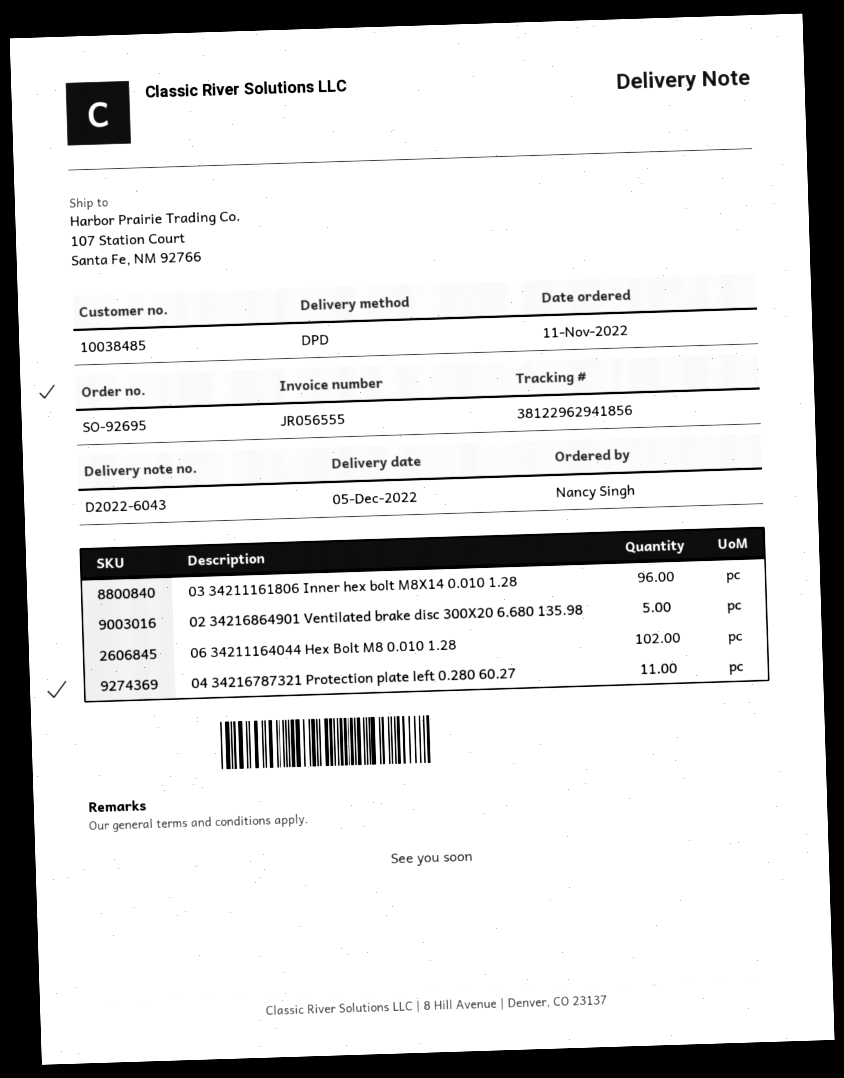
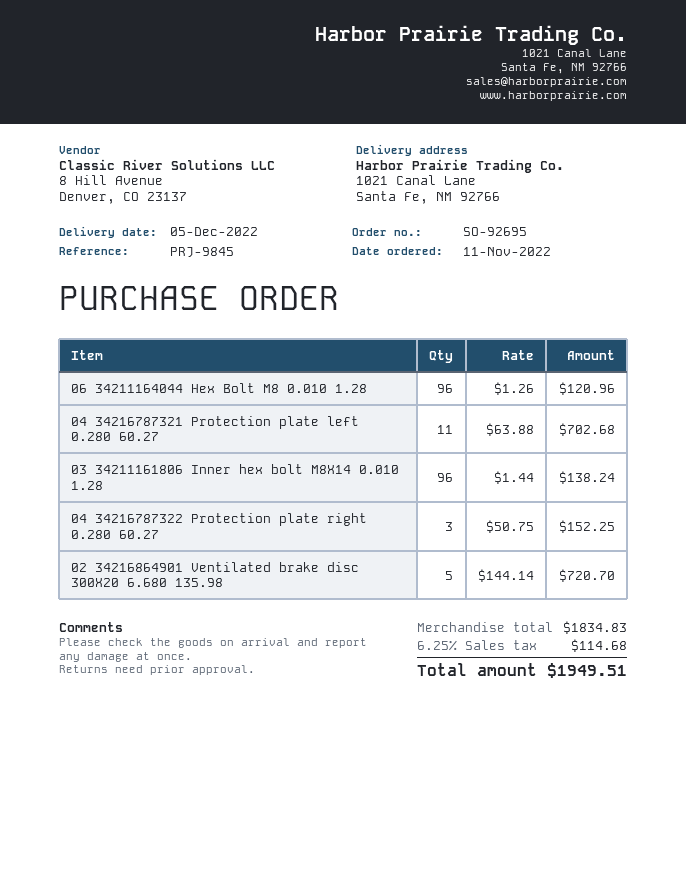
ship to: 107 Station Court, Santa Fe, NM 92766 -> 1021 Canal Lane, Santa Fe, NM 92766
06 34211164044 Hex Bolt M8 0.010 1.28: 102 -> 96
04 34216787322 Protection plate right 0.280 60.27: none -> 3

